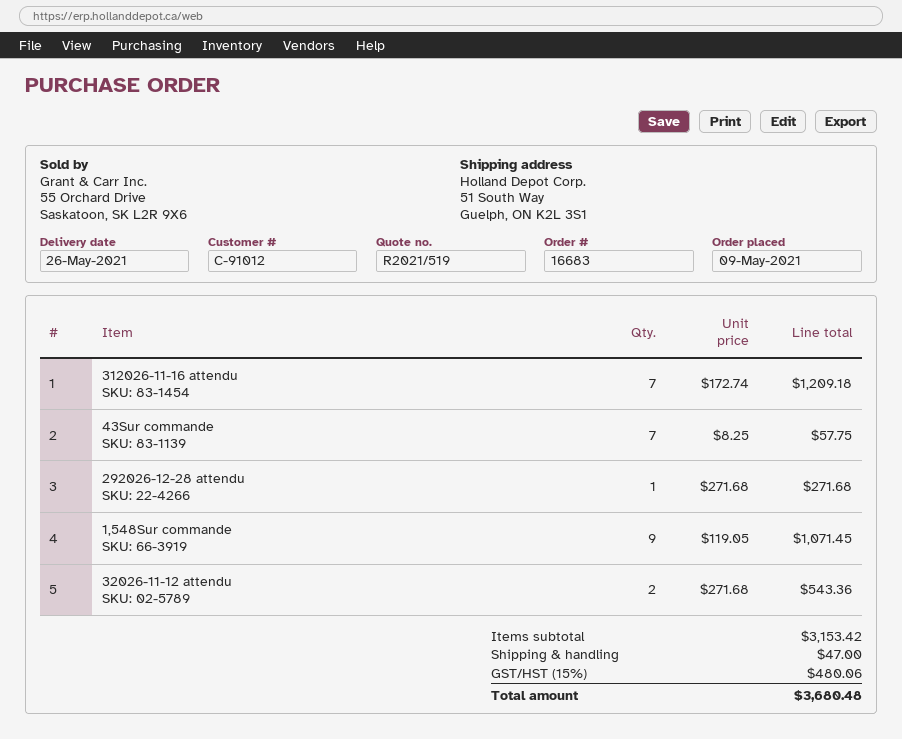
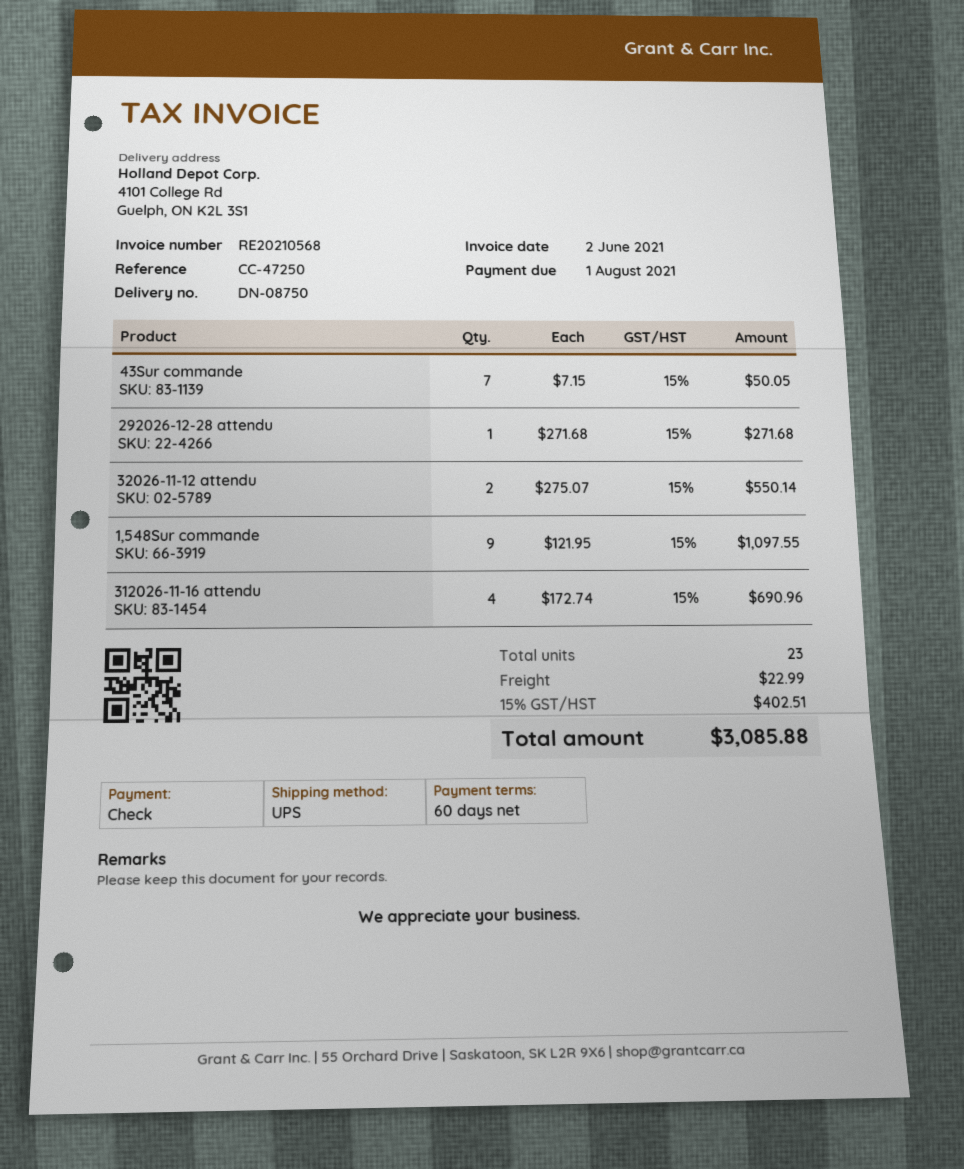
ship to: 51 South Way, Guelph, ON K2L 3S1 -> 4101 College Rd, Guelph, ON K2L 3S1
312026-11-16 attendu: 7 x 172.74 = 1209.18 -> 4 x 172.74 = 690.96
43Sur commande: 7 x 8.25 = 57.75 -> 7 x 7.15 = 50.05
1,548Sur commande: 9 x 119.05 = 1071.45 -> 9 x 121.95 = 1097.55
32026-11-12 attendu: 2 x 271.68 = 543.36 -> 2 x 275.07 = 550.14
shipping: 47.00 -> 22.99
tax: 15% = 480.06 -> 15% = 402.51
total: 3680.48 -> 3085.88

